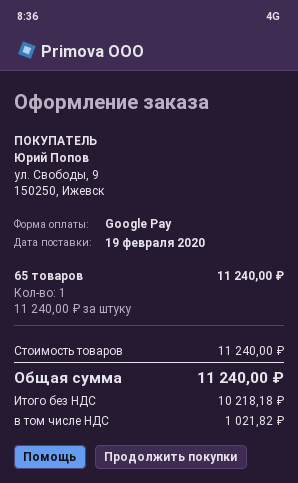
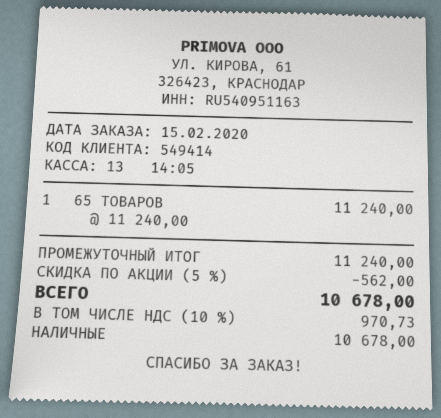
payment method: Google Pay -> cash
discount: none -> 5% = 562.00
tax: 1021.82 -> 970.73
total: 11240.00 -> 10678.00

